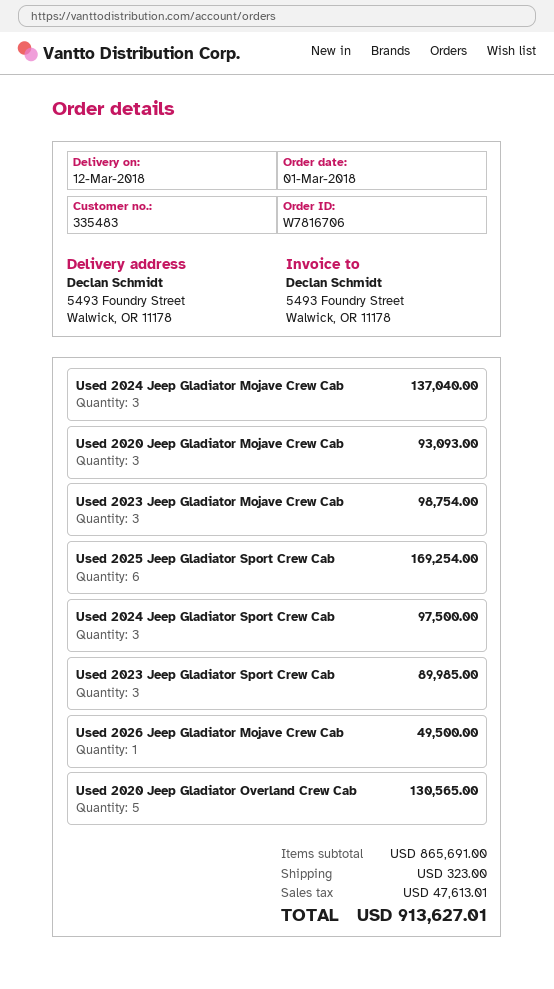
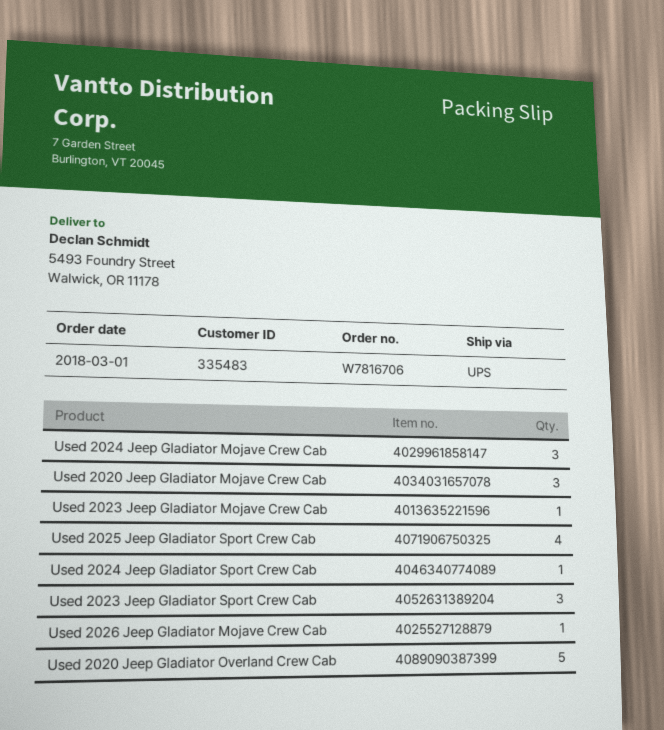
Used 2023 Jeep Gladiator Mojave Crew Cab: 3 -> 1
Used 2025 Jeep Gladiator Sport Crew Cab: 6 -> 4
Used 2024 Jeep Gladiator Sport Crew Cab: 3 -> 1

